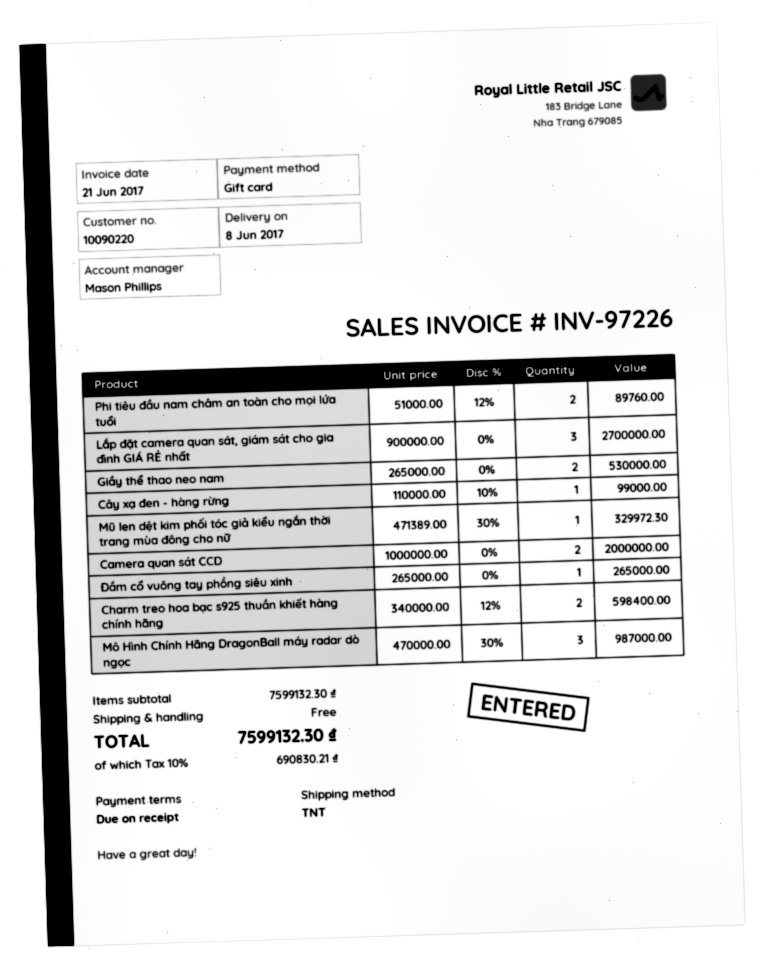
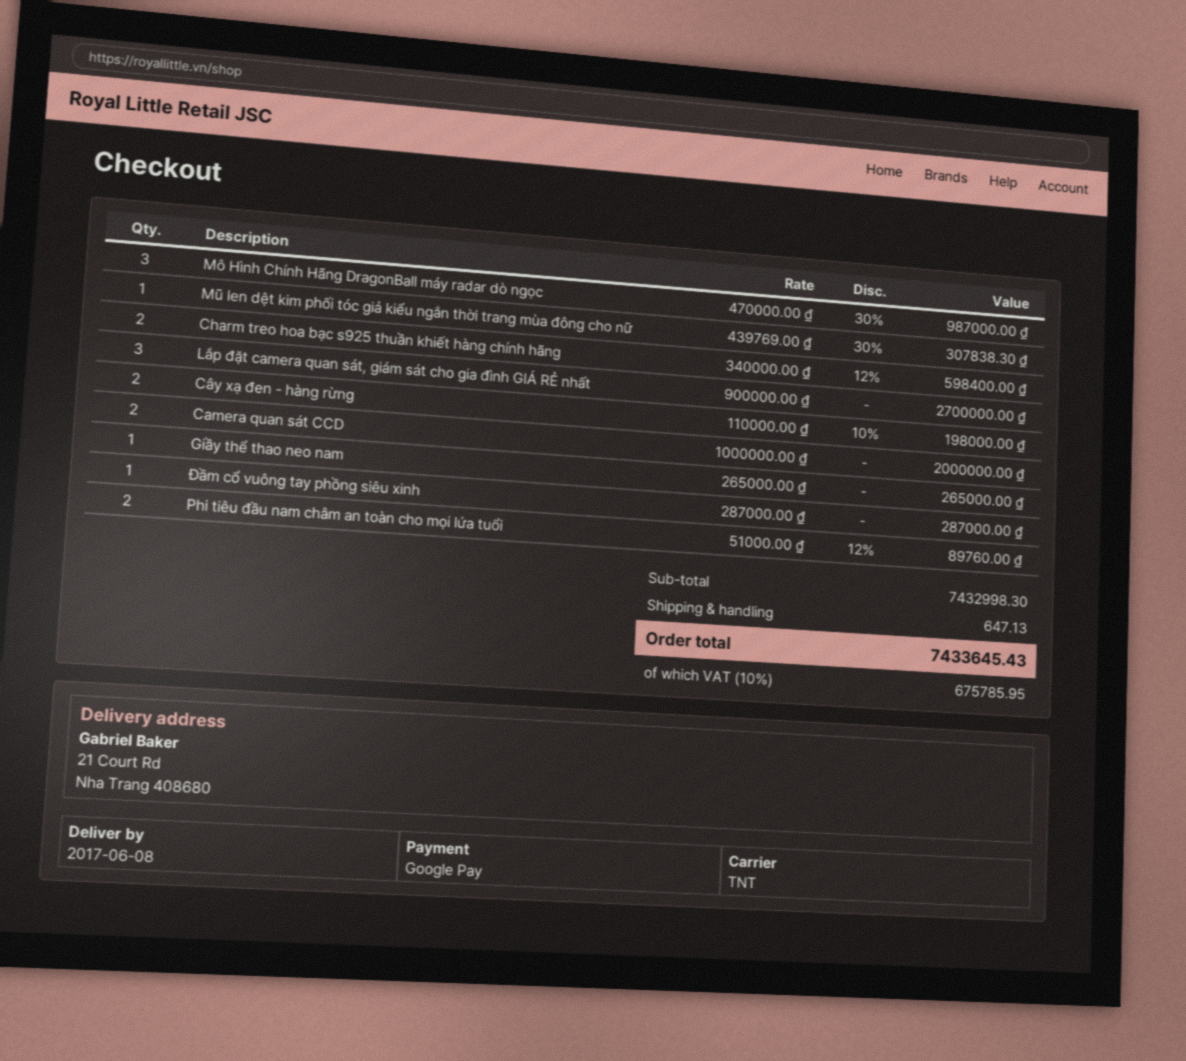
payment method: gift card -> Google Pay
Giầy thể thao neo nam: 2 x 265000.00 = 530000.00 -> 1 x 265000.00 = 265000.00
Cây xạ đen - hàng rừng: 1 x 110000.00 - 10% = 99000.00 -> 2 x 110000.00 - 10% = 198000.00
Mũ len dệt kim phối tóc giả kiểu ngắn thời trang mùa đông cho nữ: 1 x 471389.00 - 30% = 329972.30 -> 1 x 439769.00 - 30% = 307838.30
Đầm cổ vuông tay phồng siêu xinh: 1 x 265000.00 = 265000.00 -> 1 x 287000.00 = 287000.00
subtotal: 7599132.30 -> 7432998.30
shipping: 0.00 -> 647.13
tax: 10% = 690830.21 -> 10% = 675785.95
total: 7599132.30 -> 7433645.43

